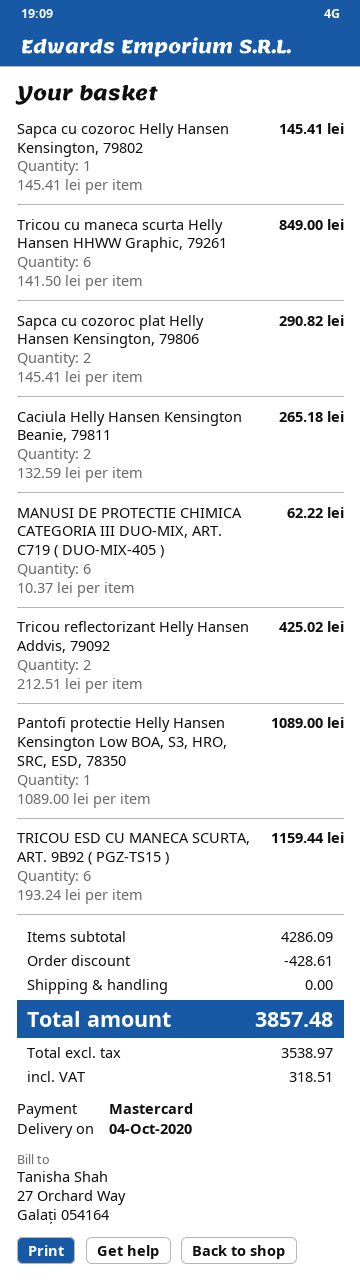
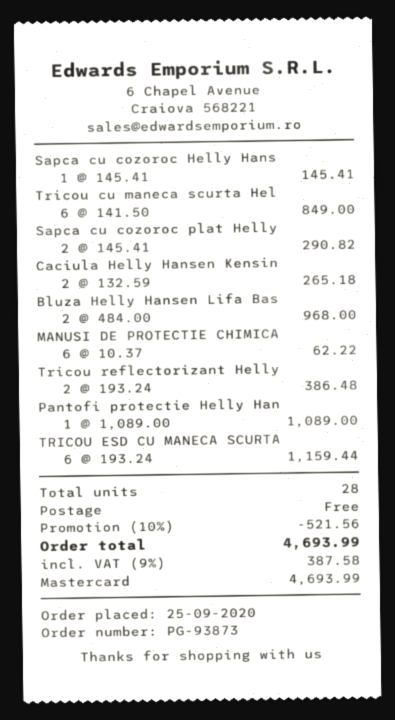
Tricou reflectorizant Helly Hansen Addvis, 79092: 2 x 212.51 = 425.02 -> 2 x 193.24 = 386.48
Bluza Helly Hansen Lifa Bas: none -> 2 x 484.00 = 968.00
discount: 428.61 -> 521.56
tax: 318.51 -> 387.58
total: 3857.48 -> 4693.99

